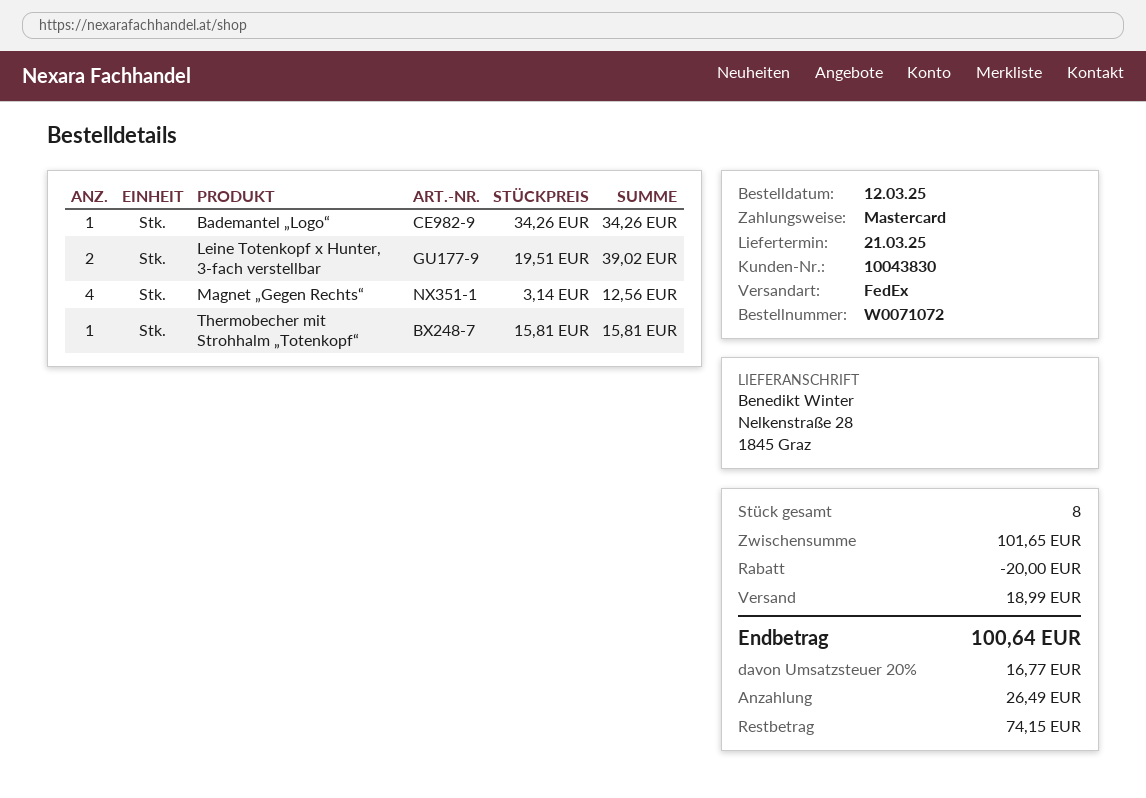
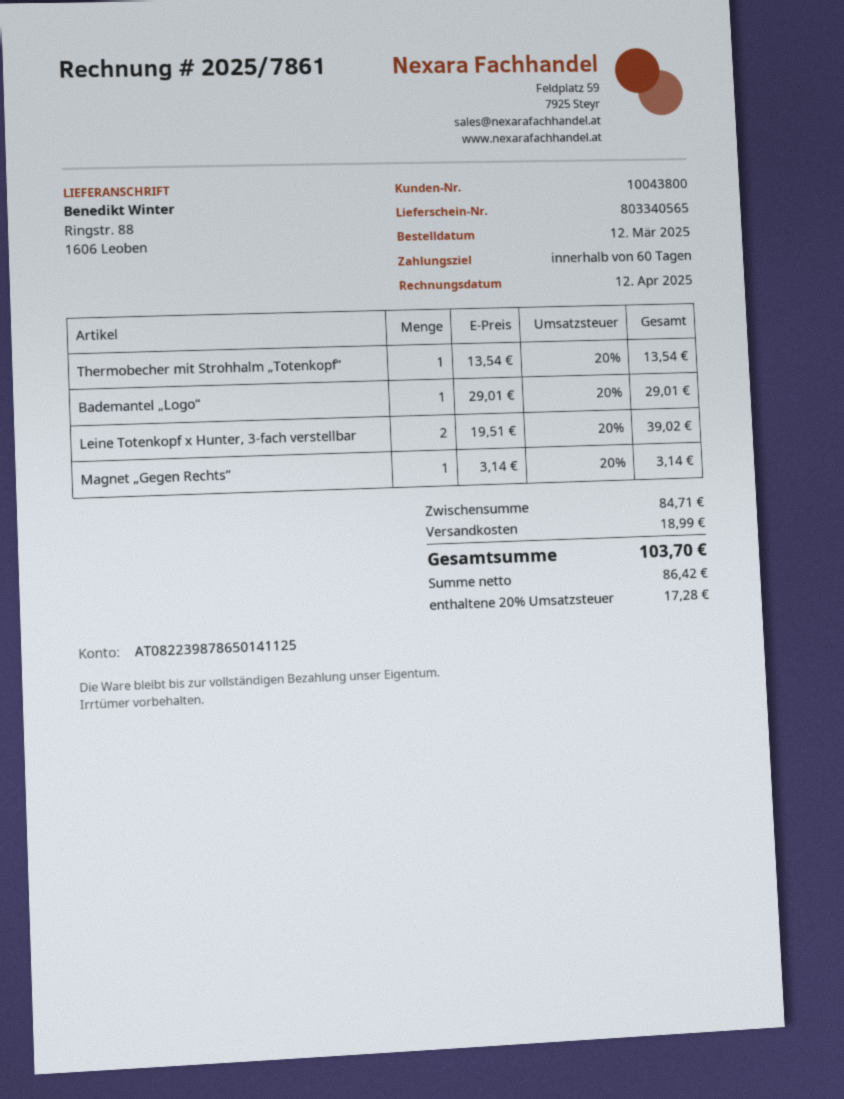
customer number: 10043830 -> 10043800
ship to: Nelkenstraße 28, 1845 Graz -> Ringstr. 88, 1606 Leoben
Bademantel „Logo“: 1 x 34.26 = 34.26 -> 1 x 29.01 = 29.01
Magnet „Gegen Rechts“: 4 x 3.14 = 12.56 -> 1 x 3.14 = 3.14
Thermobecher mit Strohhalm „Totenkopf“: 1 x 15.81 = 15.81 -> 1 x 13.54 = 13.54
subtotal: 101.65 -> 84.71
discount: 20.00 -> none
tax: 20% = 16.77 -> 20% = 17.28
total: 100.64 -> 103.70

